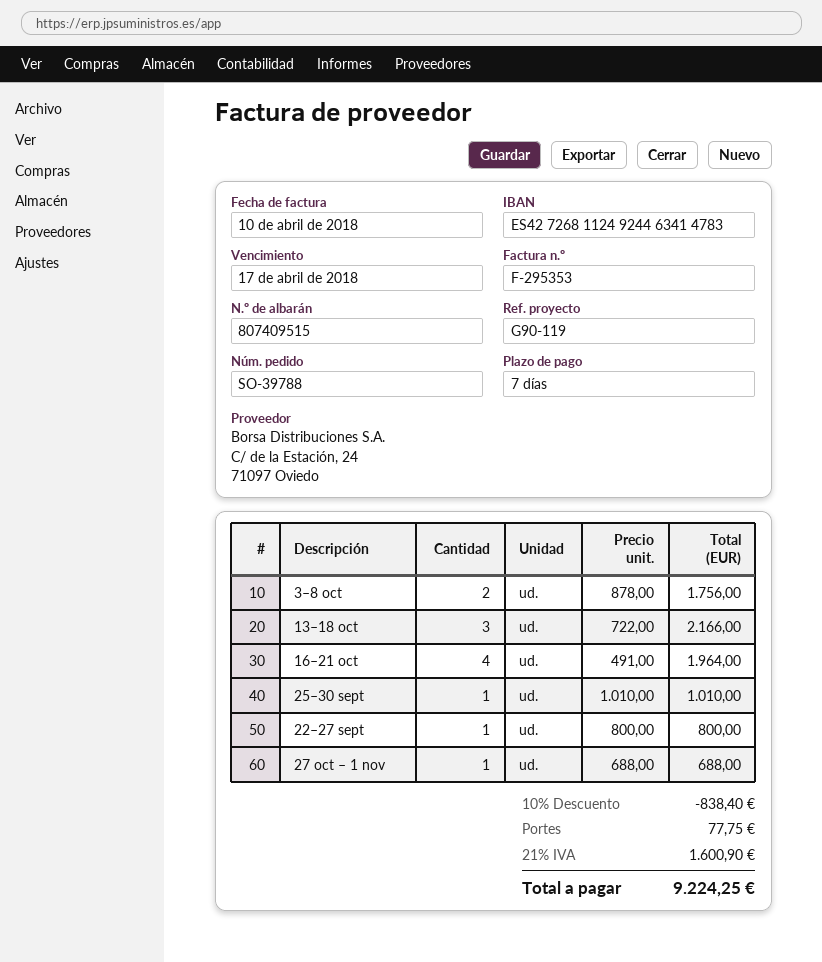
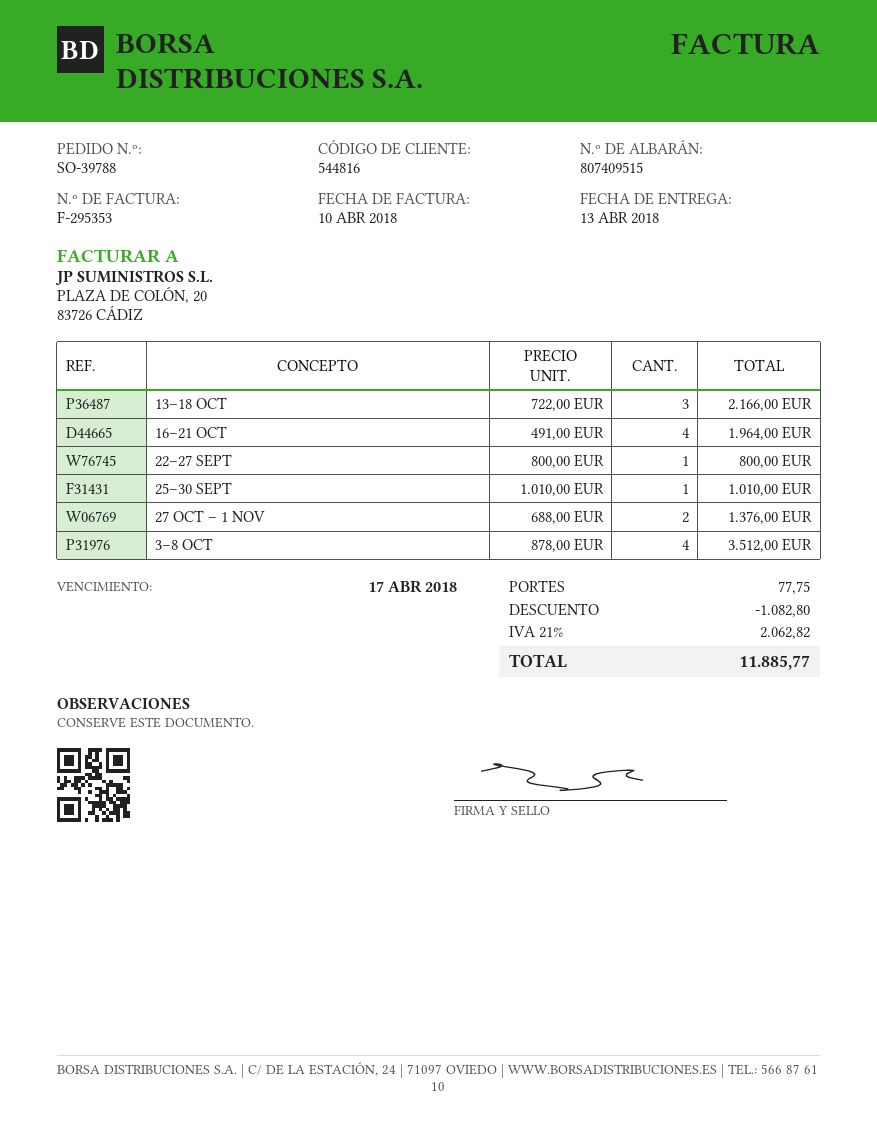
3–8 oct: 2 x 878.00 = 1756.00 -> 4 x 878.00 = 3512.00
27 oct – 1 nov: 1 x 688.00 = 688.00 -> 2 x 688.00 = 1376.00
discount: 838.40 -> 1082.80
tax: 21% = 1600.90 -> 21% = 2062.82
total: 9224.25 -> 11885.77

